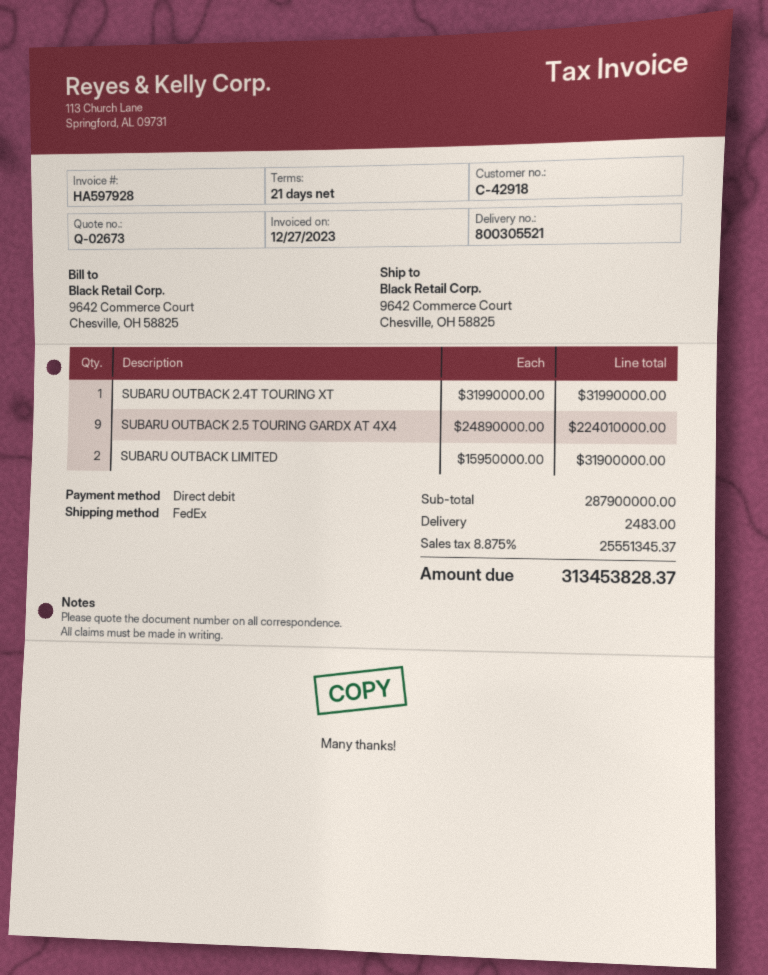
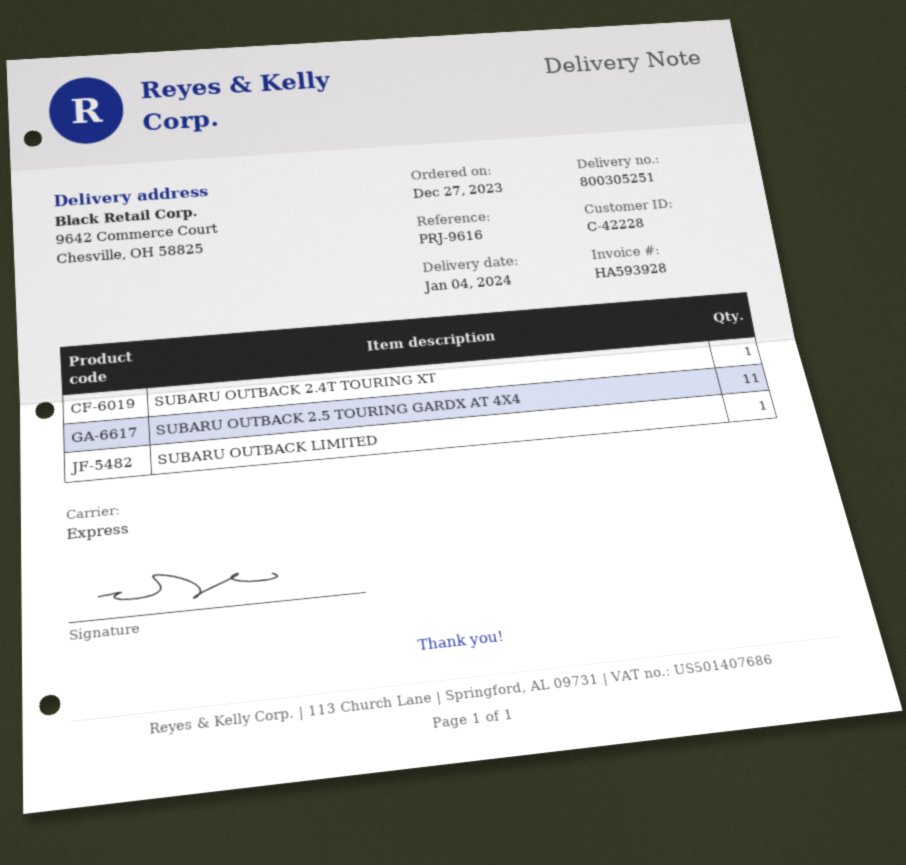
delivery note number: 800305521 -> 800305251
invoice number: HA597928 -> HA593928
customer number: C-42918 -> C-42228
shipping method: FedEx -> express
SUBARU OUTBACK 2.5 TOURING GARDX AT 4X4: 9 -> 11
SUBARU OUTBACK LIMITED: 2 -> 1

